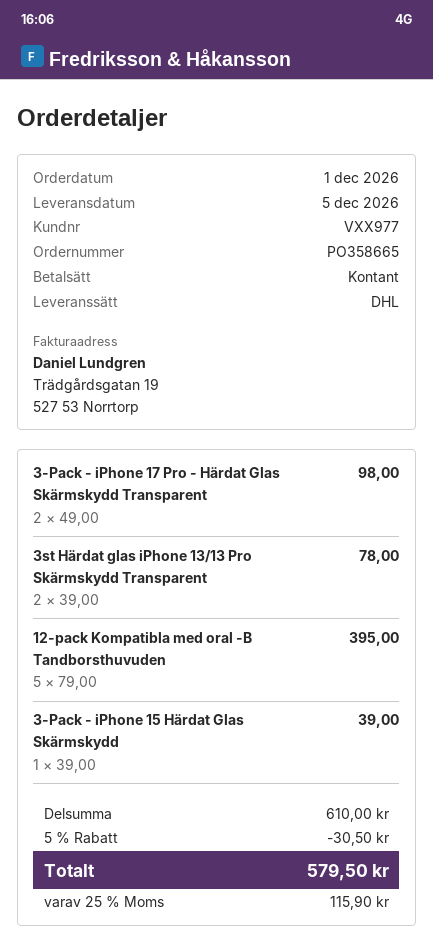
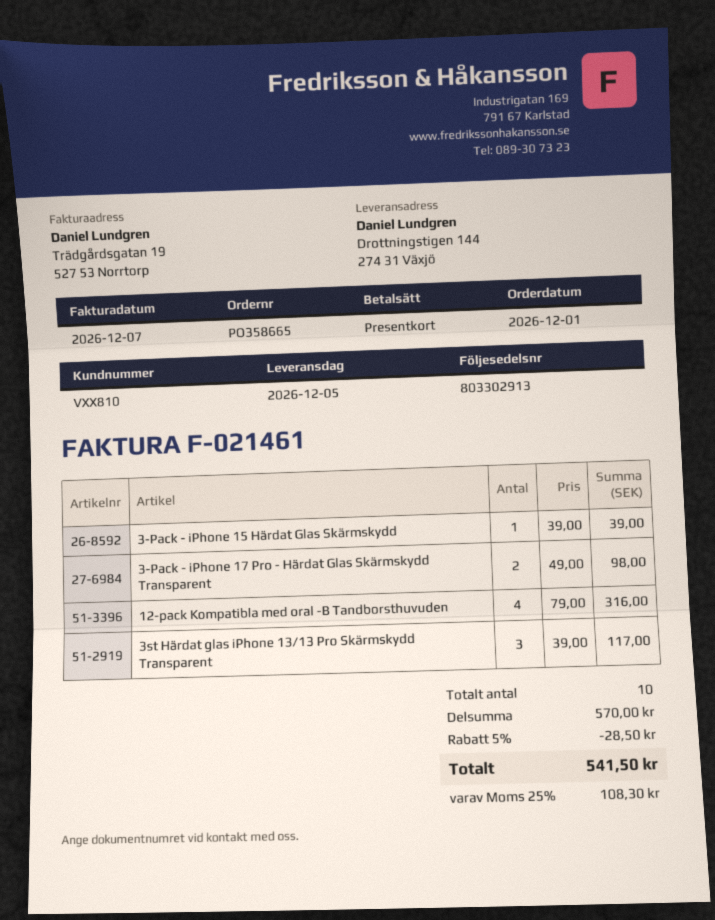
customer number: VXX977 -> VXX810
payment method: cash -> gift card
3st Härdat glas iPhone 13/13 Pro Skärmskydd Transparent: 2 x 39.00 = 78.00 -> 3 x 39.00 = 117.00
12-pack Kompatibla med oral -B Tandborsthuvuden: 5 x 79.00 = 395.00 -> 4 x 79.00 = 316.00
subtotal: 610.00 -> 570.00
discount: 5% = 30.50 -> 5% = 28.50
tax: 25% = 115.90 -> 25% = 108.30
total: 579.50 -> 541.50

